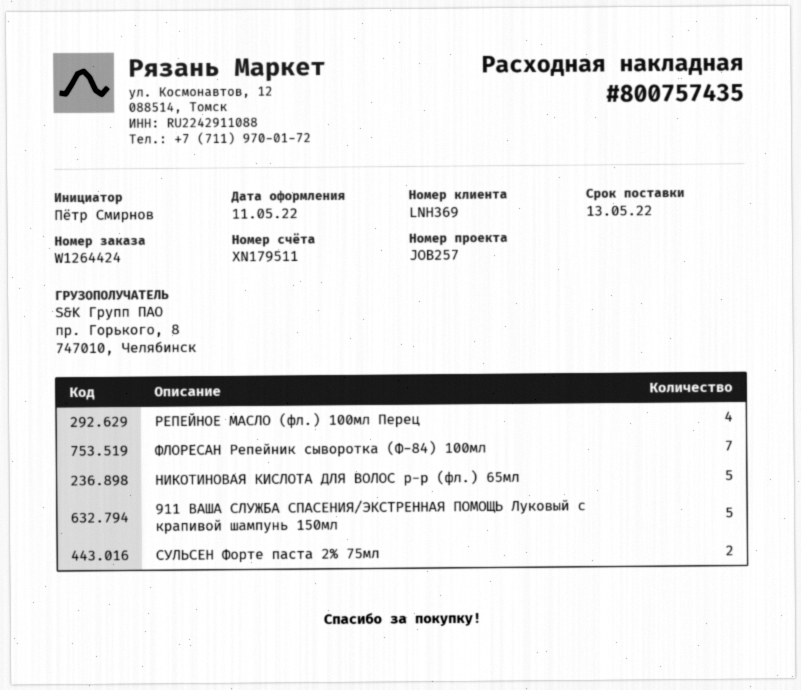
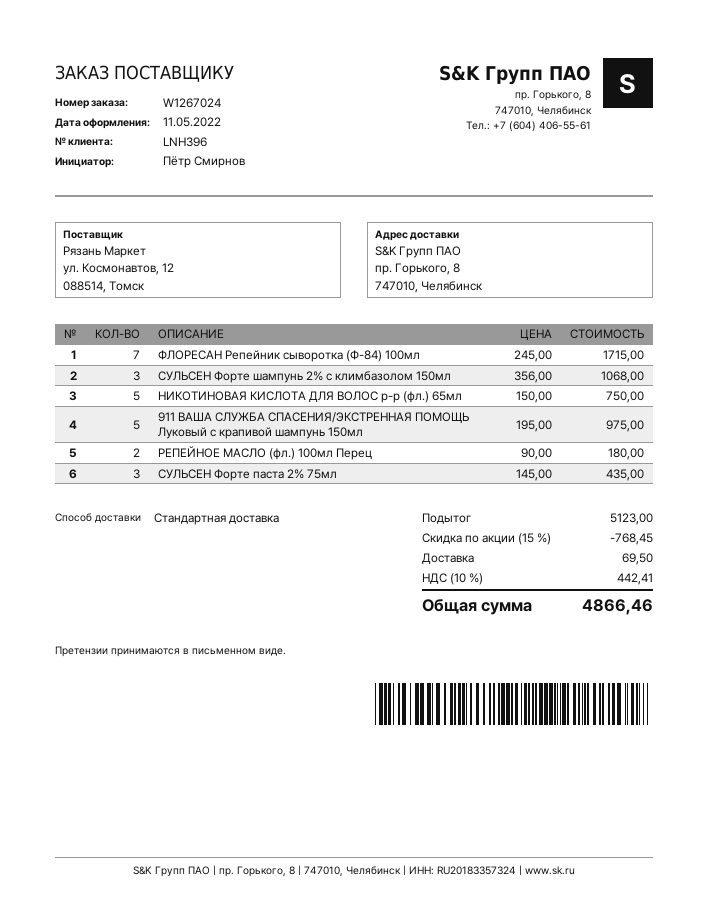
order number: W1264424 -> W1267024
customer number: LNH369 -> LNH396
РЕПЕЙНОЕ МАСЛО (фл.) 100мл Перец: 4 -> 2
СУЛЬСЕН Форте паста 2% 75мл: 2 -> 3
СУЛЬСЕН Форте шампунь 2% с климбазолом 150мл: none -> 3

